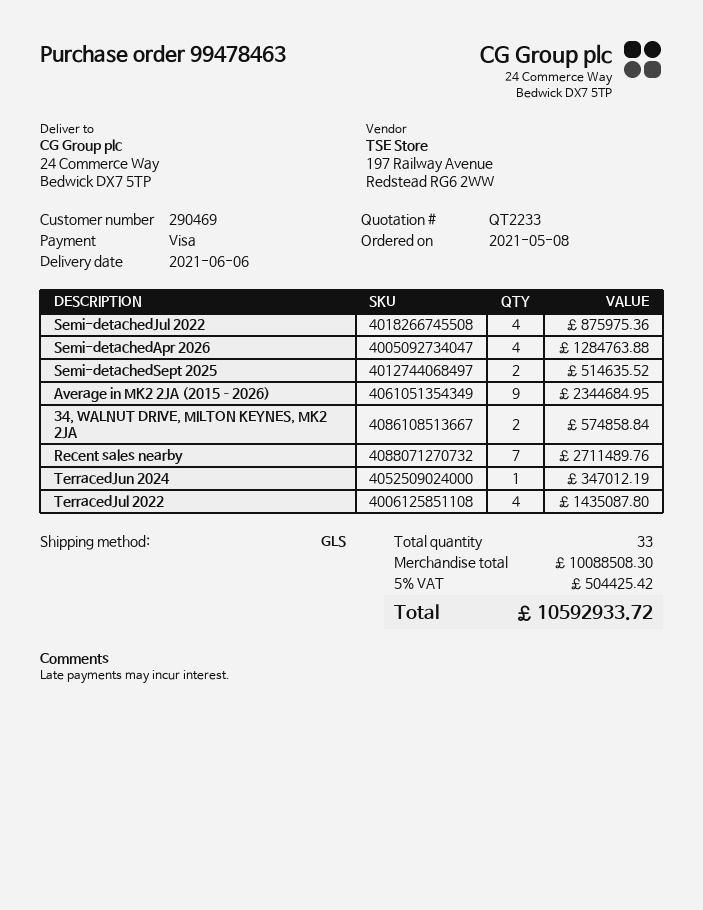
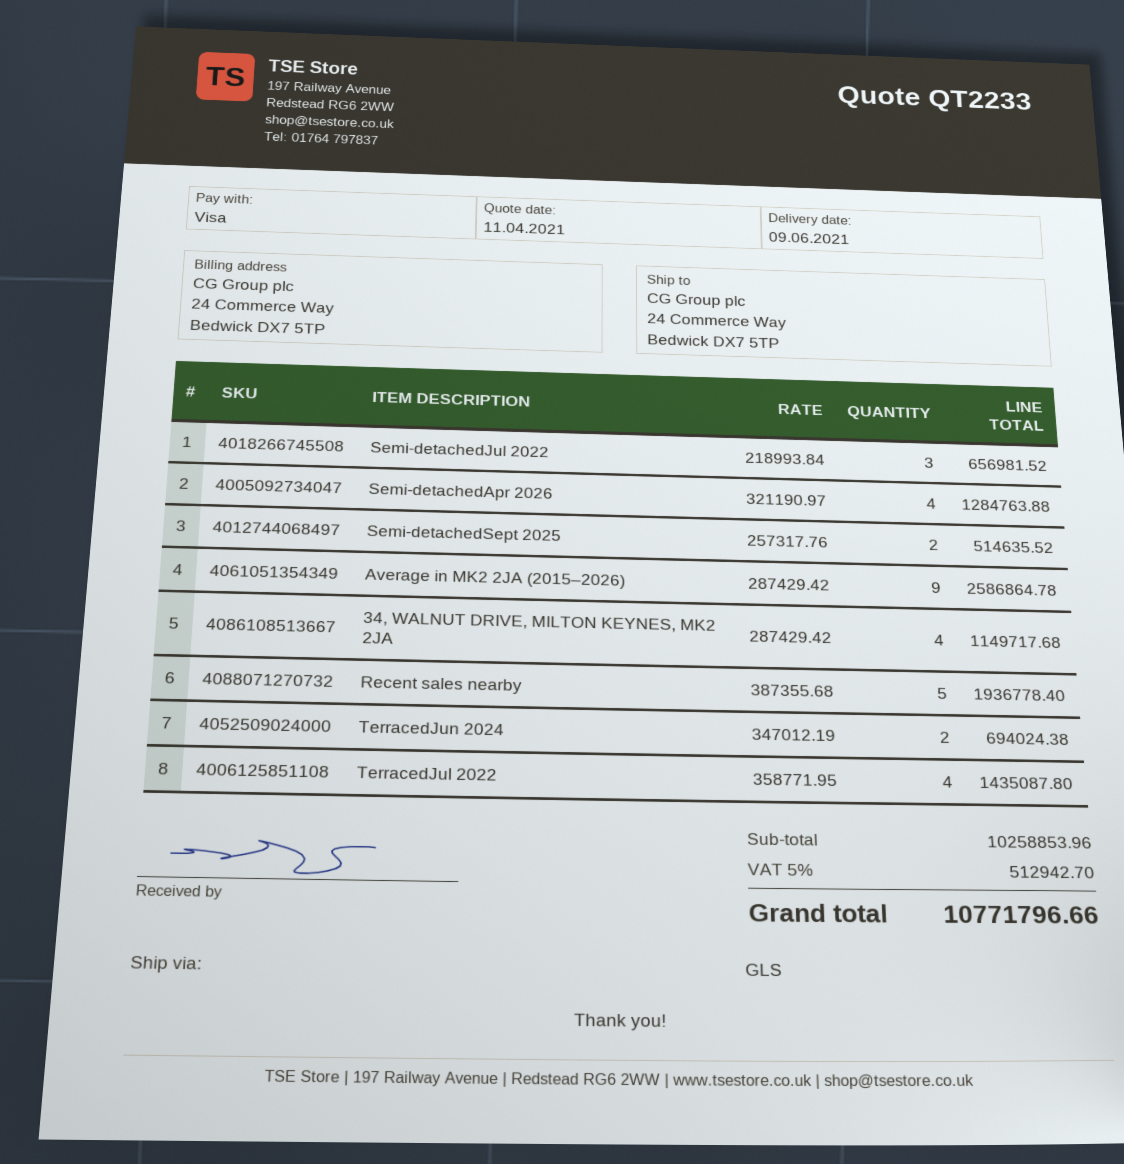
delivery date: 2021-06-06 -> 2021-06-09
Semi-detachedJul 2022: 4 for 875975.36 -> 3 for 656981.52
Average in MK2 2JA (2015–2026): 9 for 2344684.95 -> 9 for 2586864.78
34, WALNUT DRIVE, MILTON KEYNES, MK2 2JA: 2 for 574858.84 -> 4 for 1149717.68
Recent sales nearby: 7 for 2711489.76 -> 5 for 1936778.40
TerracedJun 2024: 1 for 347012.19 -> 2 for 694024.38
subtotal: 10088508.30 -> 10258853.96
tax: 5% = 504425.42 -> 5% = 512942.70
total: 10592933.72 -> 10771796.66

